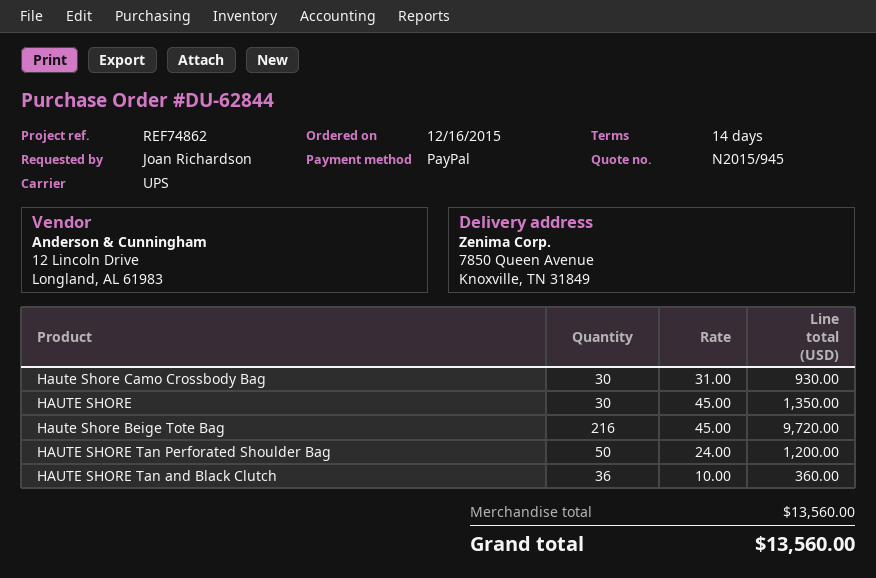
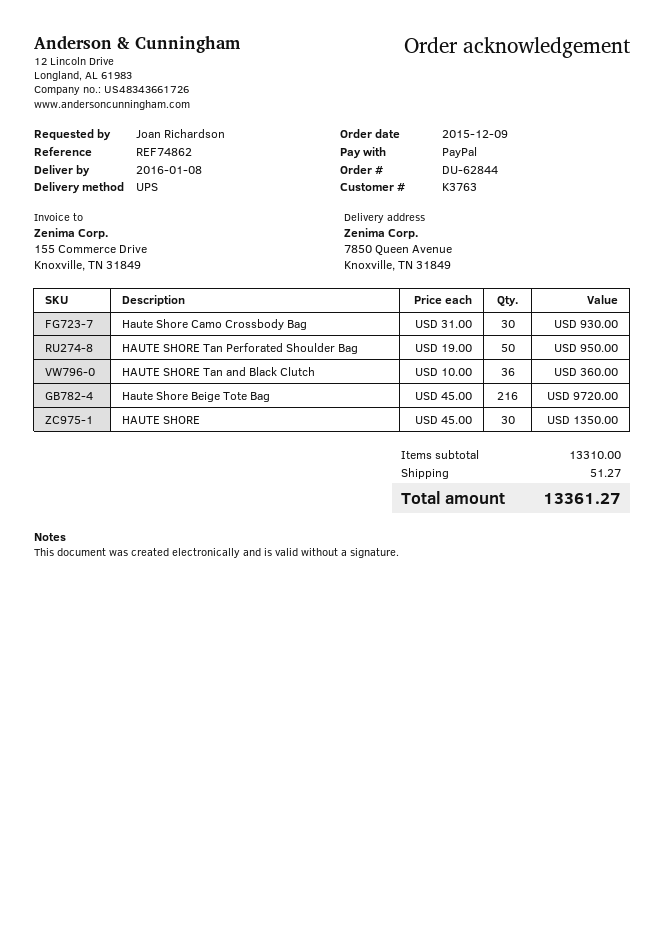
order date: 2015-12-16 -> 2015-12-09
HAUTE SHORE Tan Perforated Shoulder Bag: 50 x 24.00 = 1200.00 -> 50 x 19.00 = 950.00
subtotal: 13560.00 -> 13310.00
shipping: none -> 51.27
total: 13560.00 -> 13361.27

